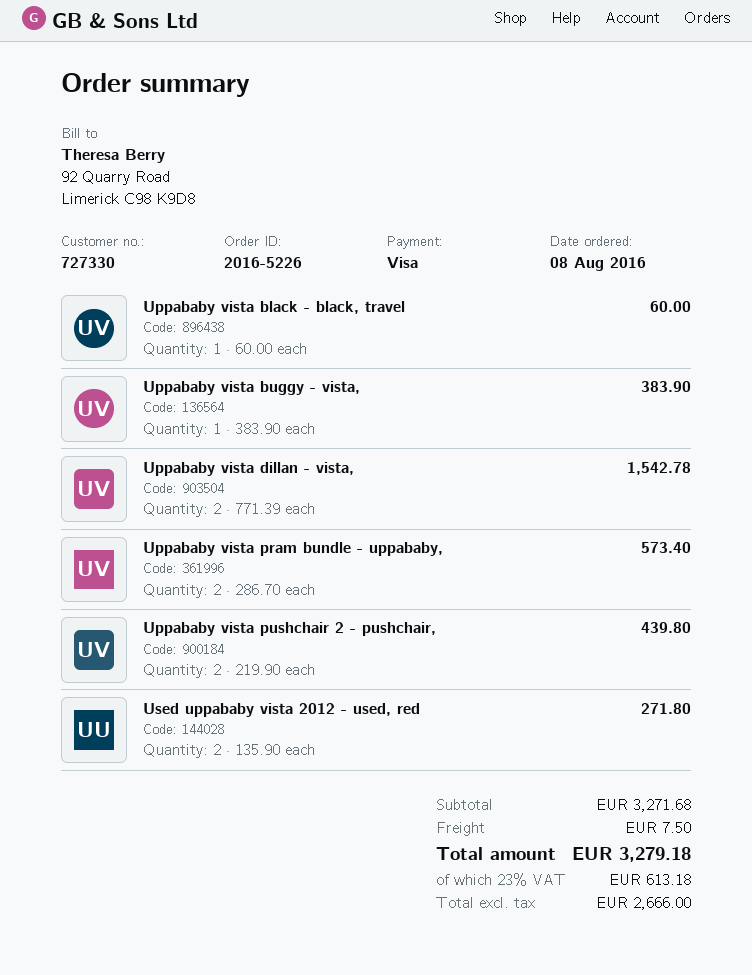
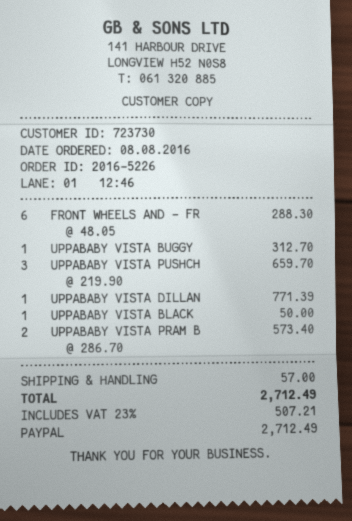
customer number: 727330 -> 723730
payment method: Visa -> PayPal
Uppababy vista black - black, travel: 1 x 60.00 = 60.00 -> 1 x 50.00 = 50.00
Uppababy vista buggy - vista,: 1 x 383.90 = 383.90 -> 1 x 312.70 = 312.70
Uppababy vista dillan - vista,: 2 x 771.39 = 1542.78 -> 1 x 771.39 = 771.39
Uppababy vista pushchair 2 - pushchair,: 2 x 219.90 = 439.80 -> 3 x 219.90 = 659.70
Used uppababy vista 2012 - used, red: 2 x 135.90 = 271.80 -> none
FRONT WHEELS AND - FR: none -> 6 x 48.05 = 288.30
shipping: 7.50 -> 57.00
tax: 23% = 613.18 -> 23% = 507.21
total: 3279.18 -> 2712.49

